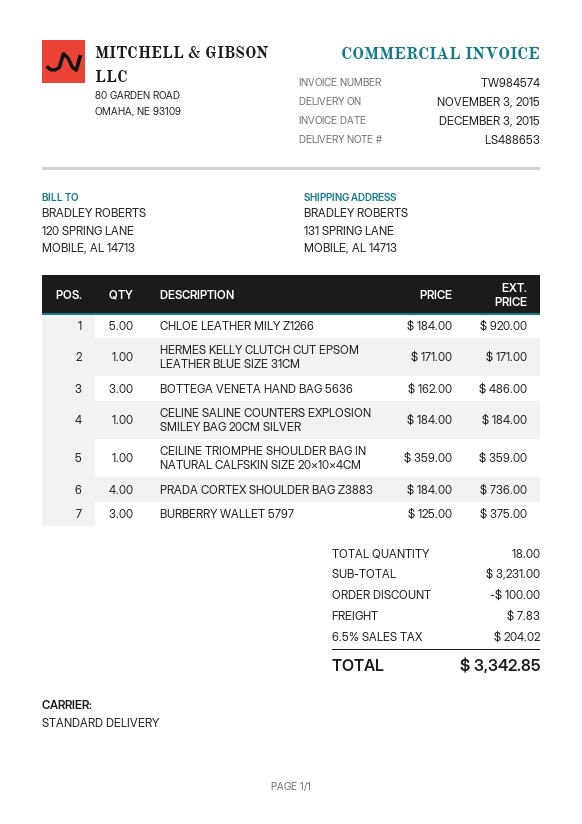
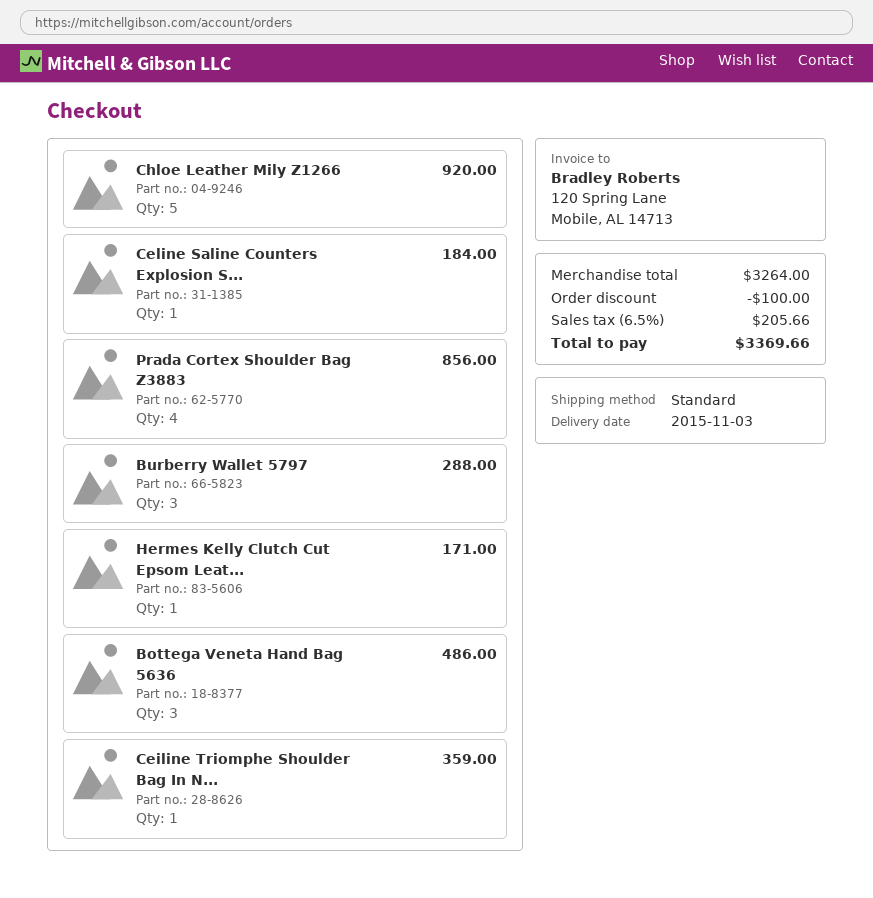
PRADA CORTEX SHOULDER BAG Z3883: 4 for 736.00 -> 4 for 856.00
BURBERRY WALLET 5797: 3 for 375.00 -> 3 for 288.00
subtotal: 3231.00 -> 3264.00
shipping: 7.83 -> none
tax: 6.5% = 204.02 -> 6.5% = 205.66
total: 3342.85 -> 3369.66

